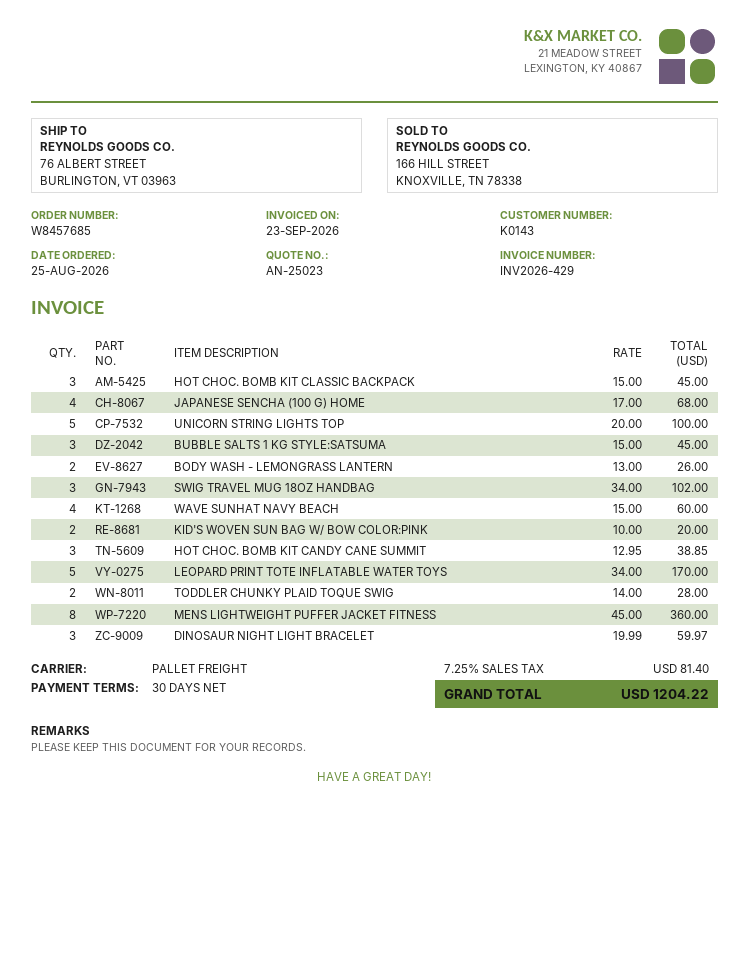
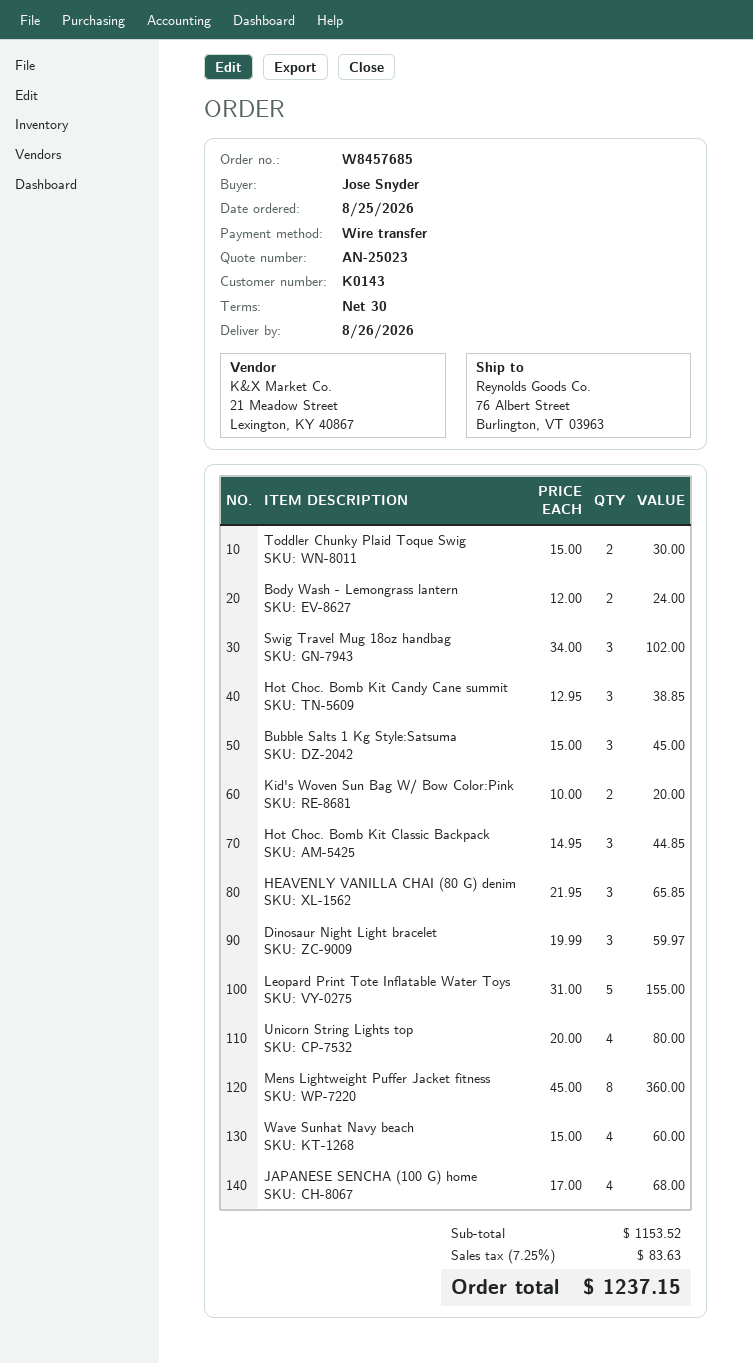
HOT CHOC. BOMB KIT CLASSIC BACKPACK: 3 x 15.00 = 45.00 -> 3 x 14.95 = 44.85
UNICORN STRING LIGHTS TOP: 5 x 20.00 = 100.00 -> 4 x 20.00 = 80.00
BODY WASH - LEMONGRASS LANTERN: 2 x 13.00 = 26.00 -> 2 x 12.00 = 24.00
LEOPARD PRINT TOTE INFLATABLE WATER TOYS: 5 x 34.00 = 170.00 -> 5 x 31.00 = 155.00
TODDLER CHUNKY PLAID TOQUE SWIG: 2 x 14.00 = 28.00 -> 2 x 15.00 = 30.00
HEAVENLY VANILLA CHAI (80 G) denim: none -> 3 x 21.95 = 65.85
tax: 7.25% = 81.40 -> 7.25% = 83.63
total: 1204.22 -> 1237.15

